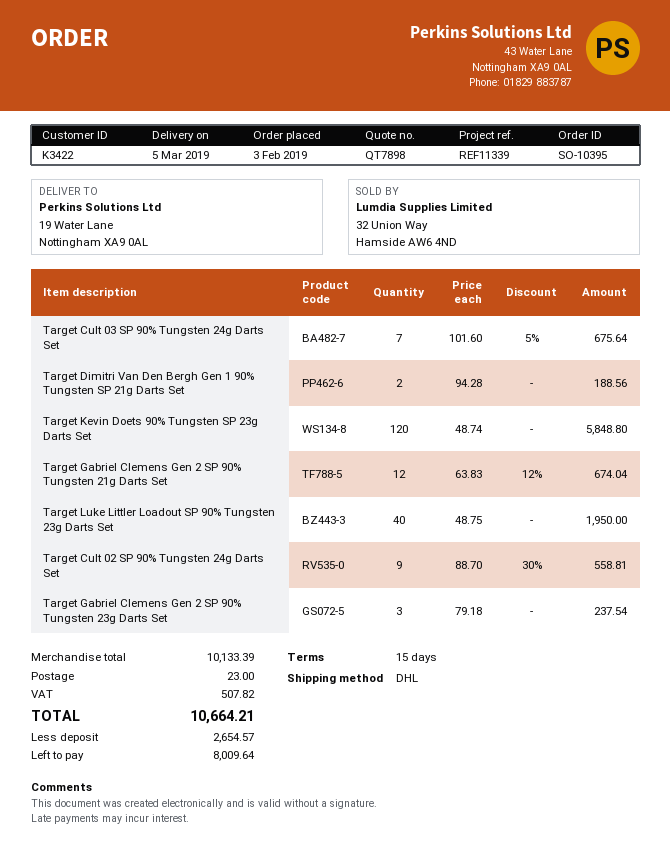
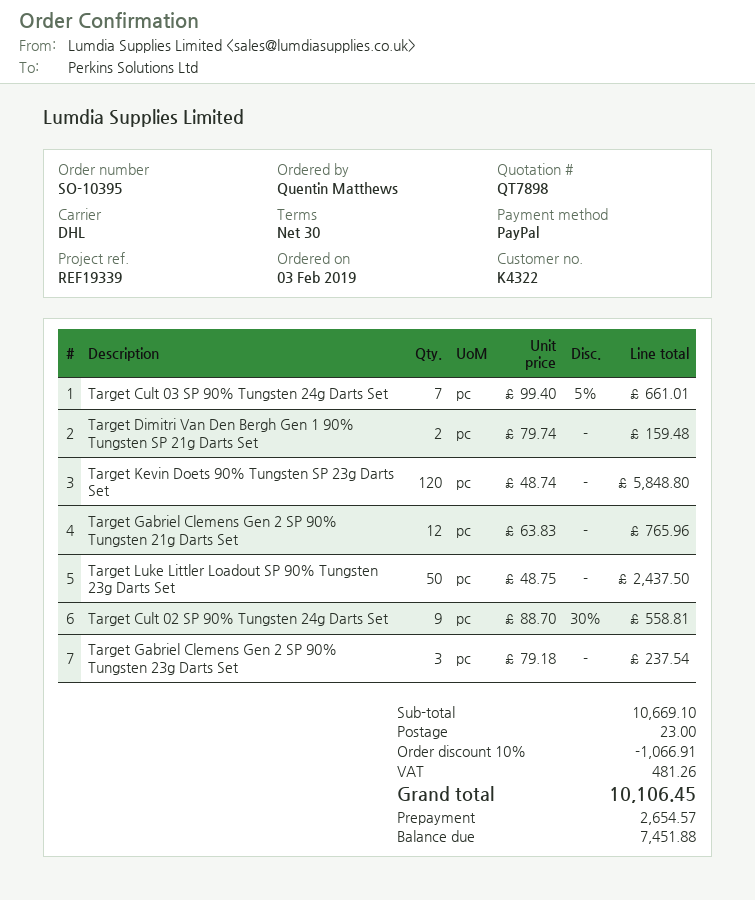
payment terms: 15 days -> 30 days
customer number: K3422 -> K4322
reference: REF11339 -> REF19339
Target Cult 03 SP 90% Tungsten 24g Darts Set: 7 x 101.60 - 5% = 675.64 -> 7 x 99.40 - 5% = 661.01
Target Dimitri Van Den Bergh Gen 1 90% Tungsten SP 21g Darts Set: 2 x 94.28 = 188.56 -> 2 x 79.74 = 159.48
Target Gabriel Clemens Gen 2 SP 90% Tungsten 21g Darts Set: 12 x 63.83 - 12% = 674.04 -> 12 x 63.83 = 765.96
Target Luke Littler Loadout SP 90% Tungsten 23g Darts Set: 40 x 48.75 = 1950.00 -> 50 x 48.75 = 2437.50
subtotal: 10133.39 -> 10669.10
discount: none -> 10% = 1066.91
tax: 507.82 -> 481.26
total: 10664.21 -> 10106.45
balance: 8009.64 -> 7451.88

